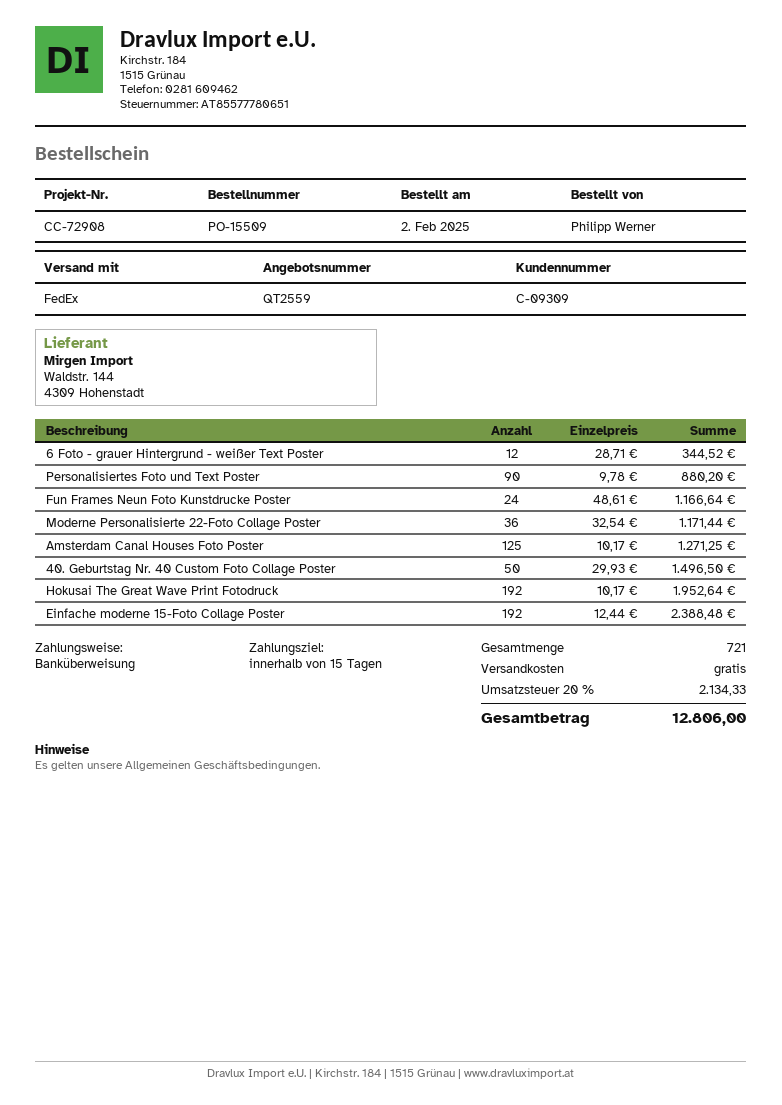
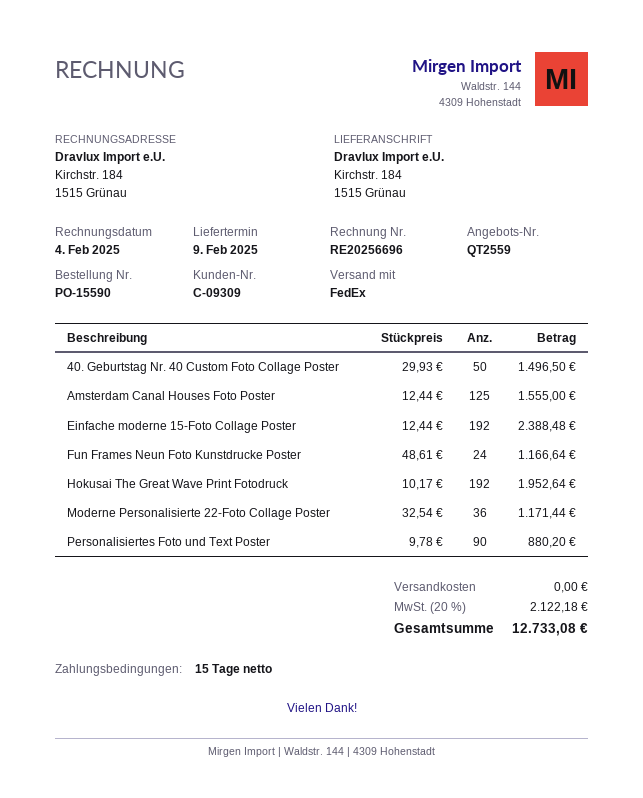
order number: PO-15509 -> PO-15590
6 Foto - grauer Hintergrund - weißer Text Poster: 12 x 28.71 = 344.52 -> none
Amsterdam Canal Houses Foto Poster: 125 x 10.17 = 1271.25 -> 125 x 12.44 = 1555.00
tax: 20% = 2134.33 -> 20% = 2122.18
total: 12806.00 -> 12733.08

